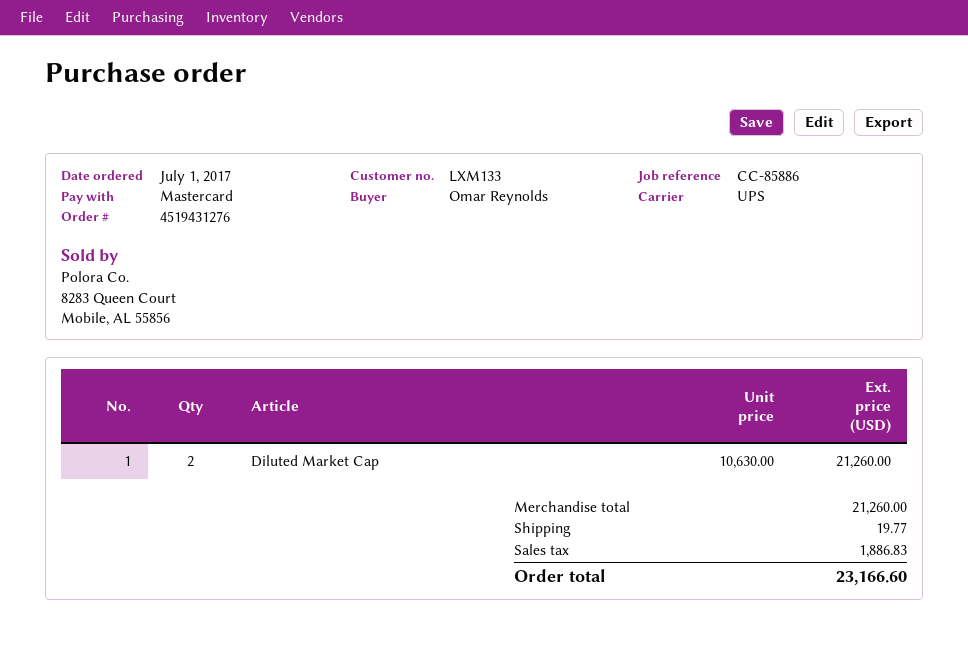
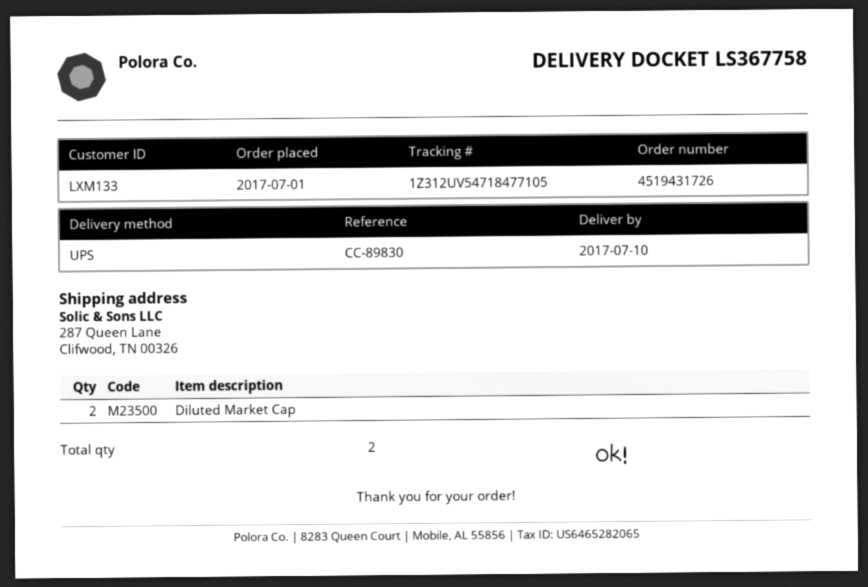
order number: 4519431276 -> 4519431726
reference: CC-85886 -> CC-89830

